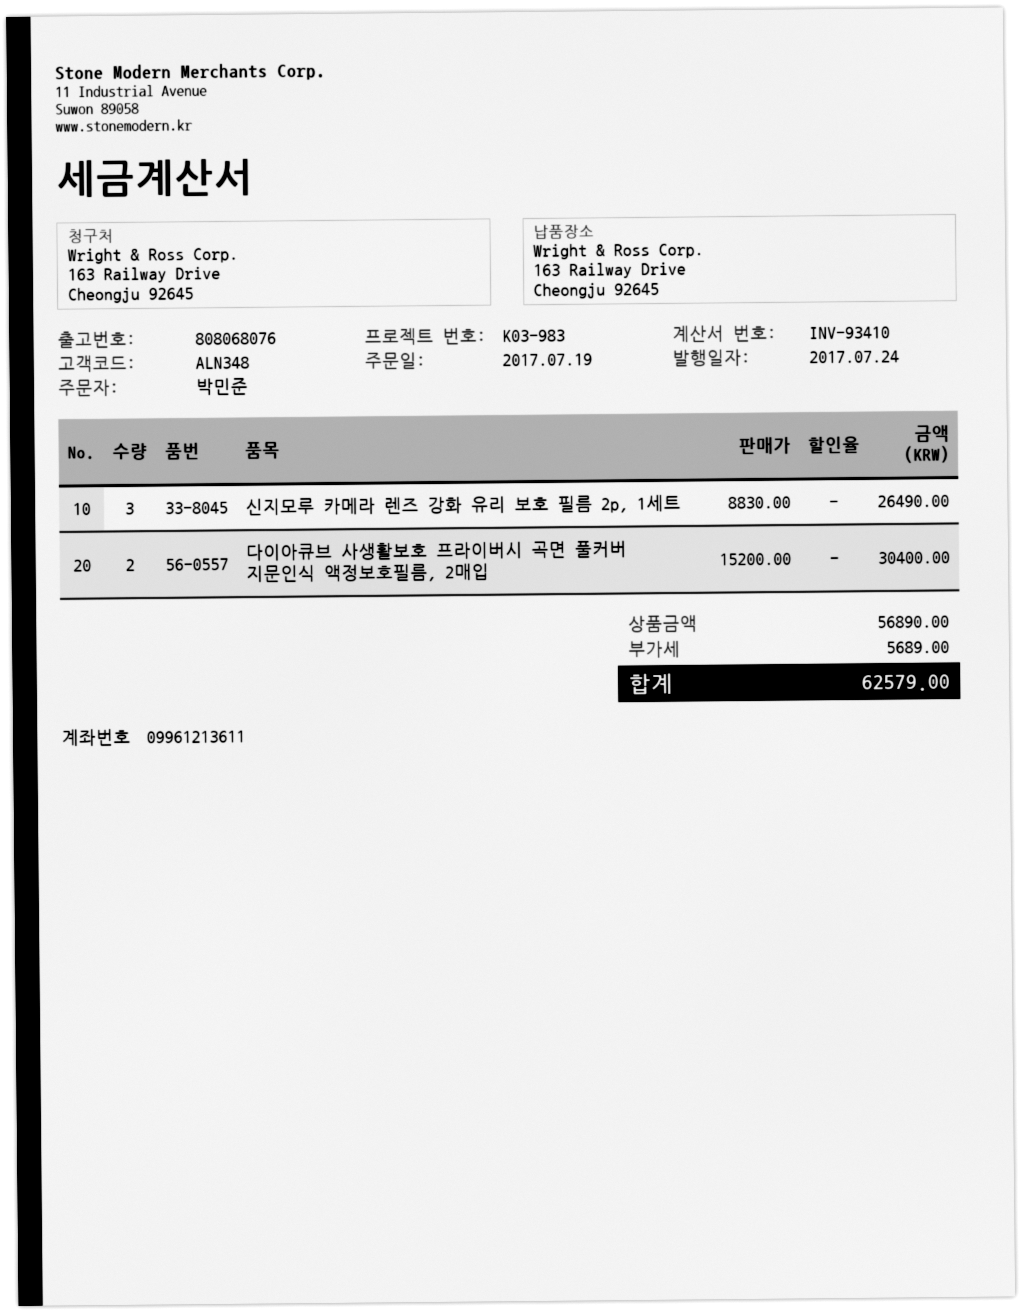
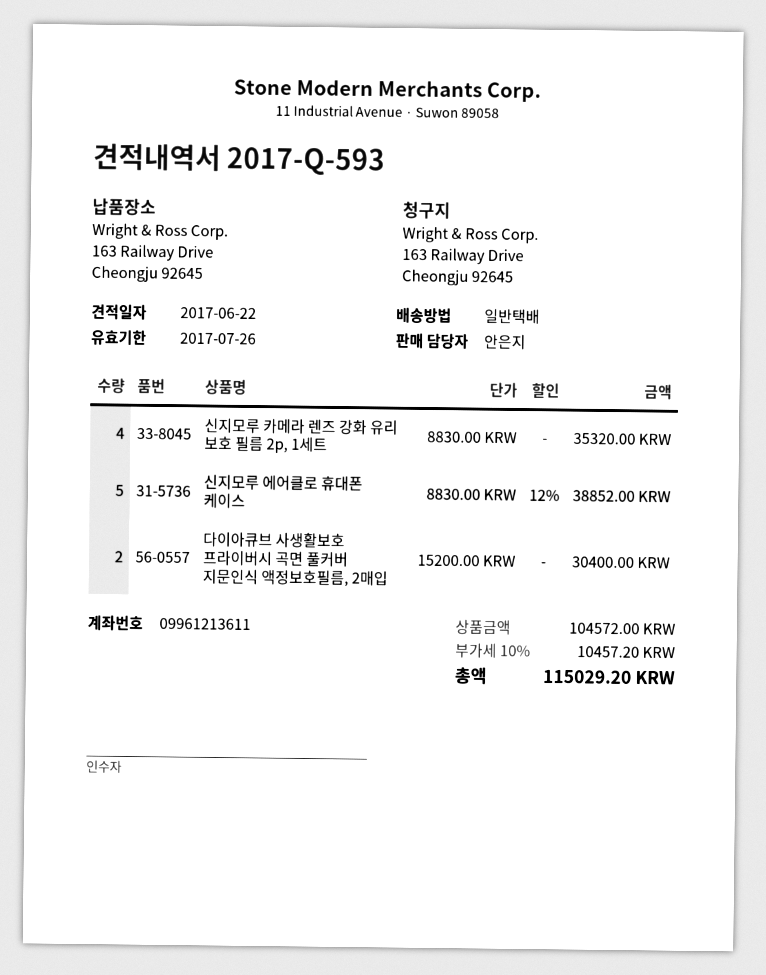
신지모루 카메라 렌즈 강화 유리 보호 필름 2p, 1세트: 3 x 8830.00 = 26490.00 -> 4 x 8830.00 = 35320.00
신지모루 에어클로 휴대폰 케이스: none -> 5 x 8830.00 - 12% = 38852.00
subtotal: 56890.00 -> 104572.00
tax: 5689.00 -> 10457.20
total: 62579.00 -> 115029.20

